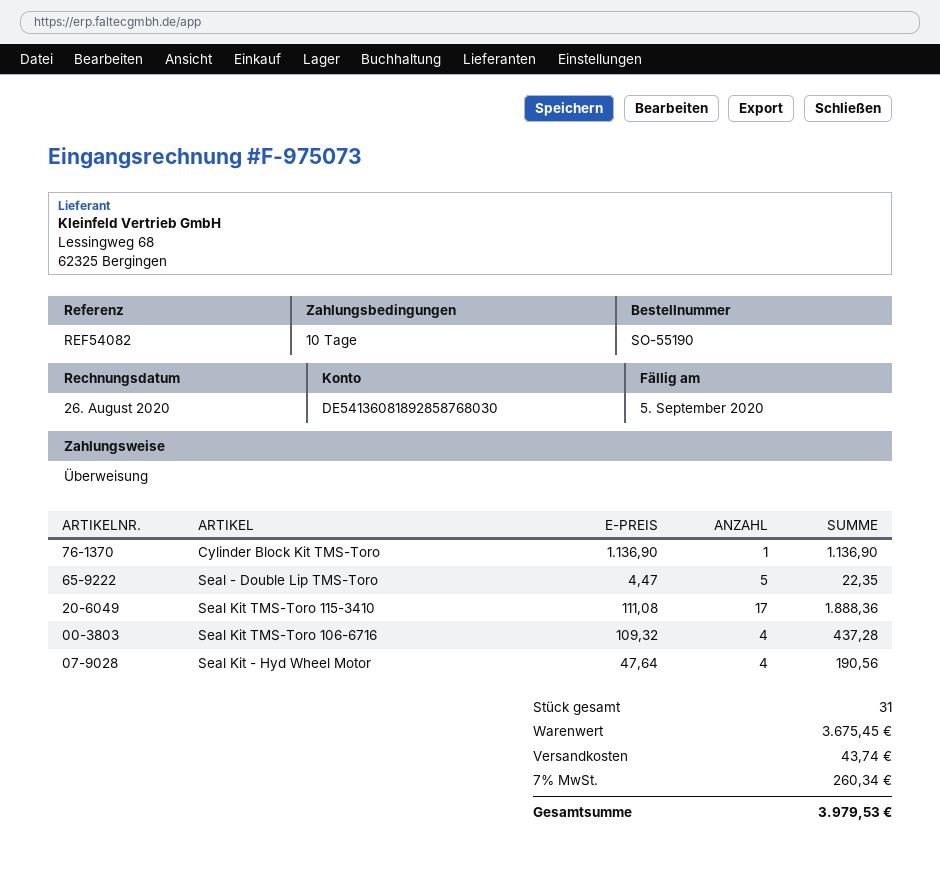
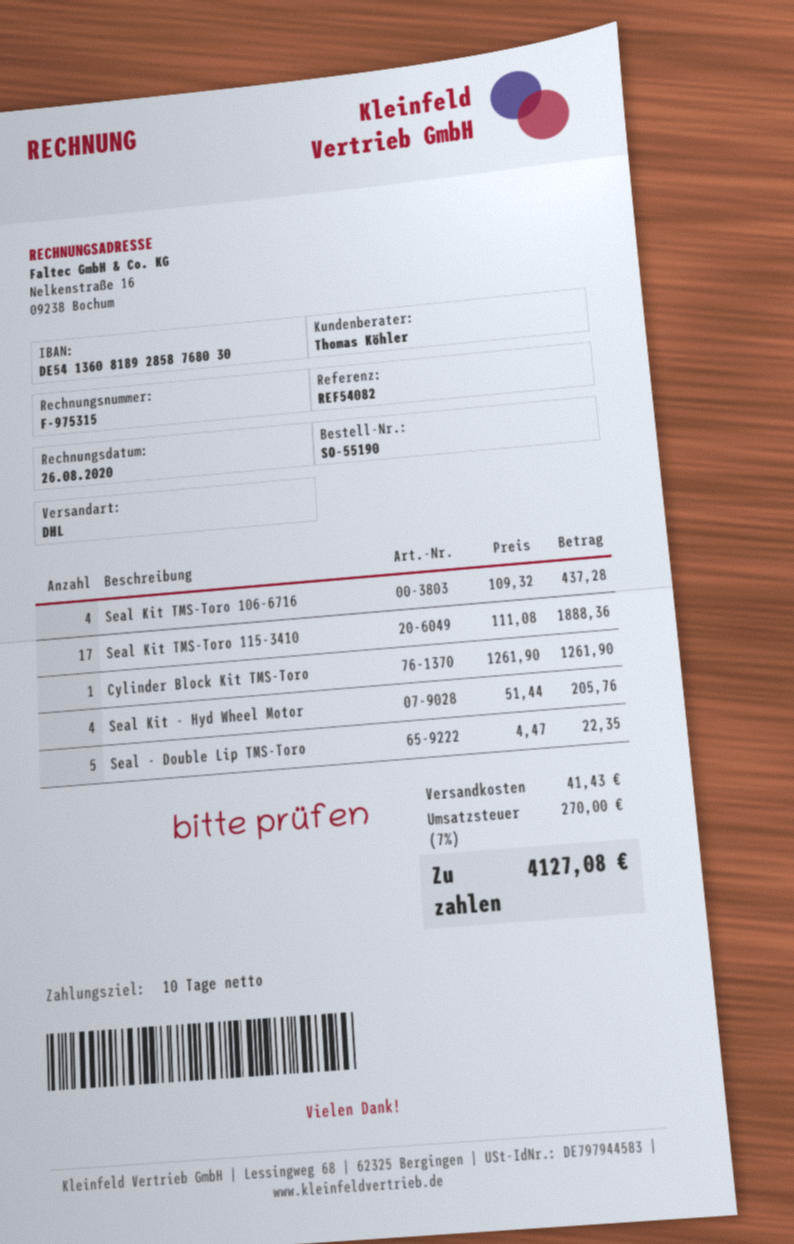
invoice number: F-975073 -> F-975315
Cylinder Block Kit TMS-Toro: 1 x 1136.90 = 1136.90 -> 1 x 1261.90 = 1261.90
Seal Kit - Hyd Wheel Motor: 4 x 47.64 = 190.56 -> 4 x 51.44 = 205.76
shipping: 43.74 -> 41.43
tax: 7% = 260.34 -> 7% = 270.00
total: 3979.53 -> 4127.08

